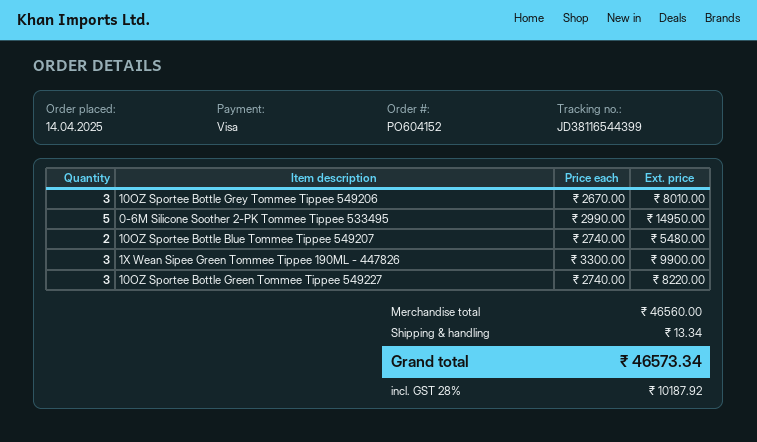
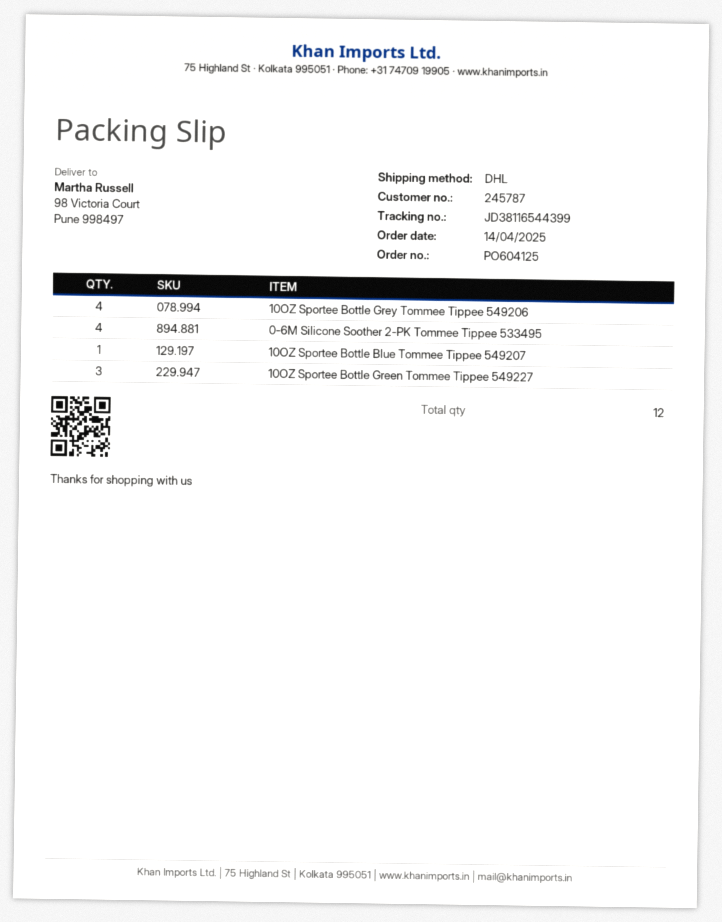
order number: PO604152 -> PO604125
10OZ Sportee Bottle Grey Tommee Tippee 549206: 3 -> 4
0-6M Silicone Soother 2-PK Tommee Tippee 533495: 5 -> 4
10OZ Sportee Bottle Blue Tommee Tippee 549207: 2 -> 1
1X Wean Sipee Green Tommee Tippee 190ML - 447826: 3 -> none

